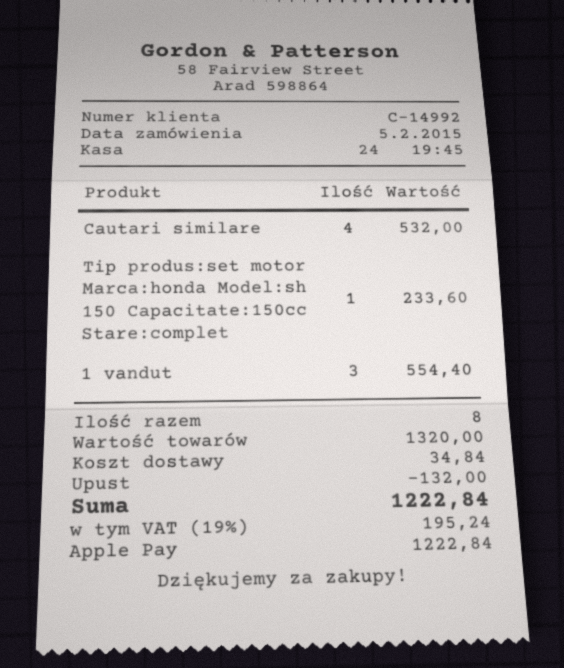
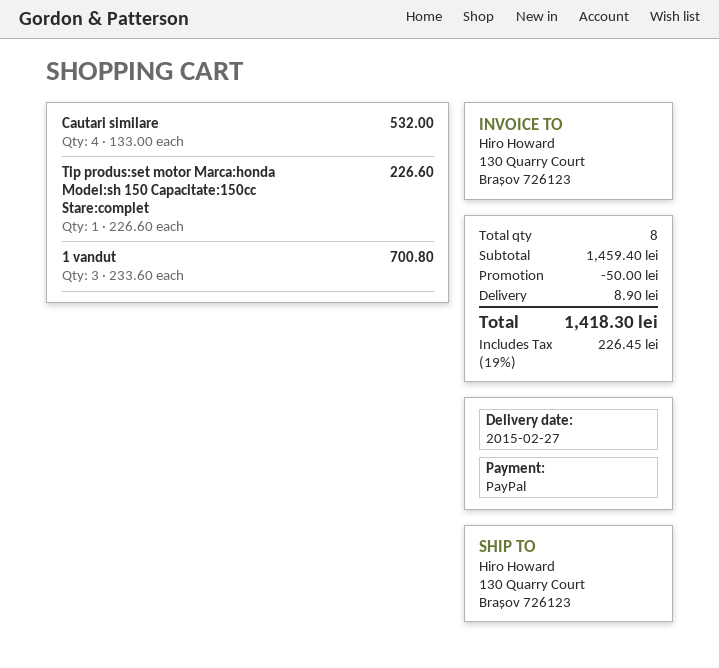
payment method: Apple Pay -> PayPal
Tip produs:set motor Marca:honda Model:sh 150 Capacitate:150cc Stare:complet: 1 for 233.60 -> 1 for 226.60
1 vandut: 3 for 554.40 -> 3 for 700.80
subtotal: 1320.00 -> 1459.40
discount: 132.00 -> 50.00
shipping: 34.84 -> 8.90
tax: 19% = 195.24 -> 19% = 226.45
total: 1222.84 -> 1418.30

